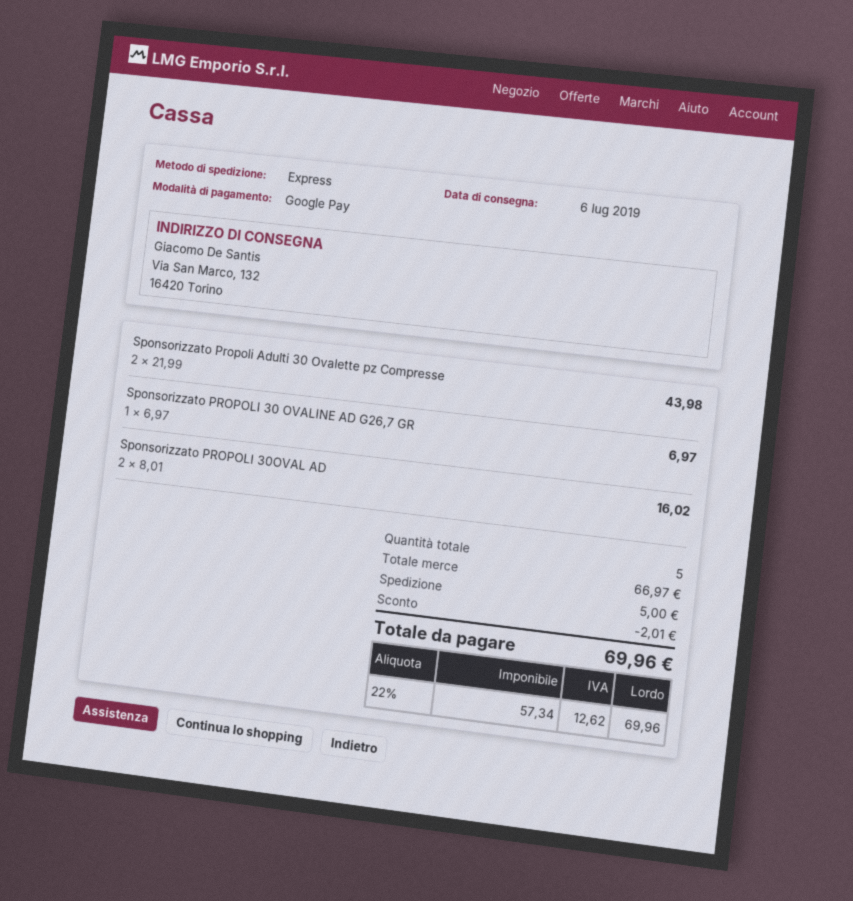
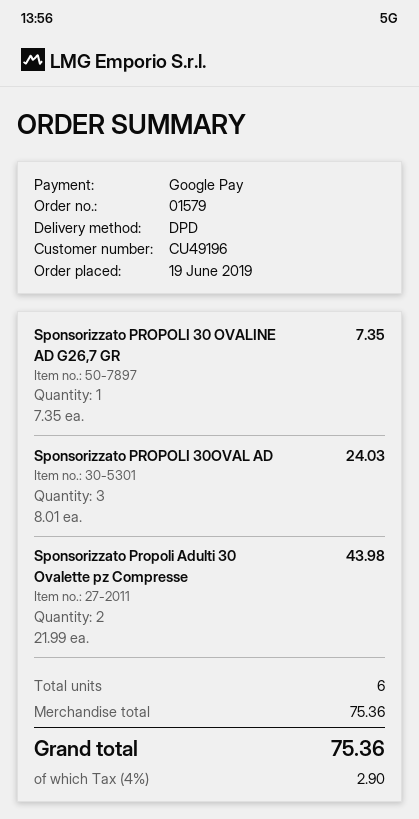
shipping method: express -> DPD
Sponsorizzato PROPOLI 30 OVALINE AD G26,7 GR: 1 x 6.97 = 6.97 -> 1 x 7.35 = 7.35
Sponsorizzato PROPOLI 30OVAL AD: 2 x 8.01 = 16.02 -> 3 x 8.01 = 24.03
total quantity: 5 -> 6
subtotal: 66.97 -> 75.36
discount: 2.01 -> none
shipping: 5.00 -> none
tax: 22% = 12.62 -> 4% = 2.90
total: 69.96 -> 75.36

